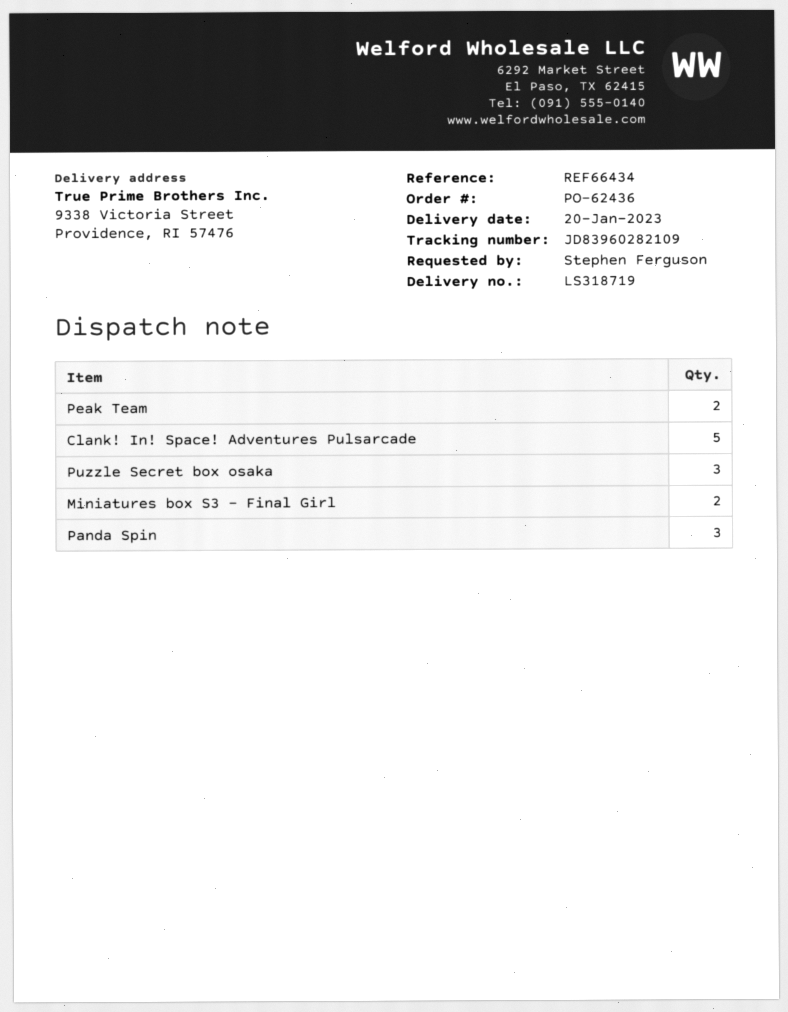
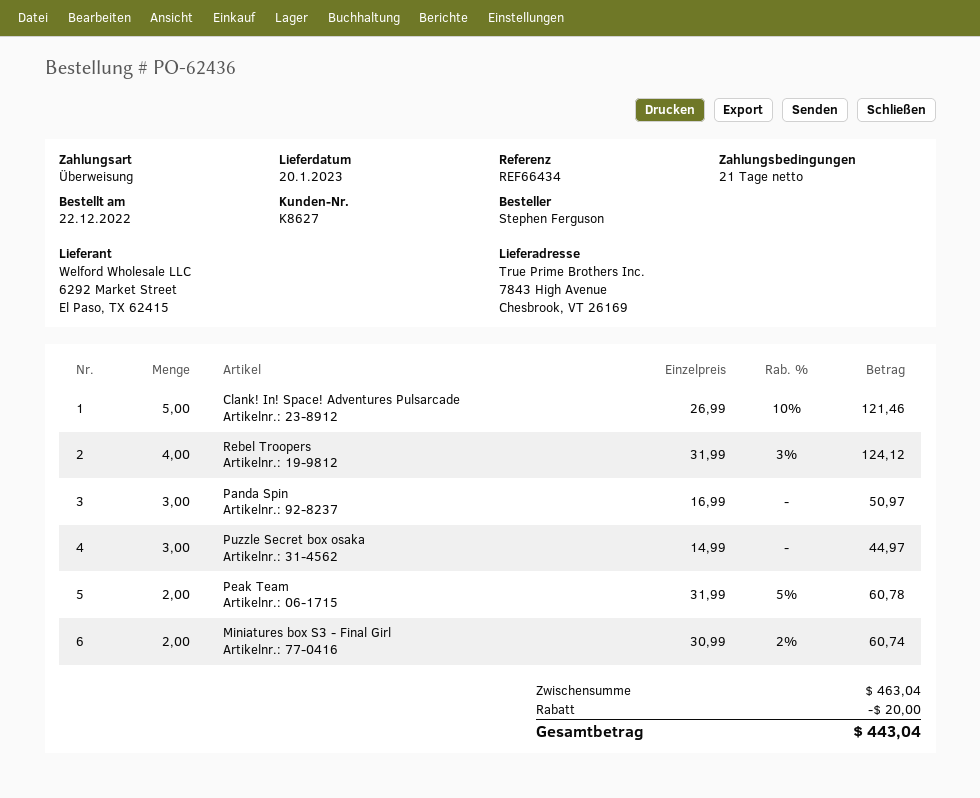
ship to: 9338 Victoria Street, Providence, RI 57476 -> 7843 High Avenue, Chesbrook, VT 26169
Rebel Troopers: none -> 4

